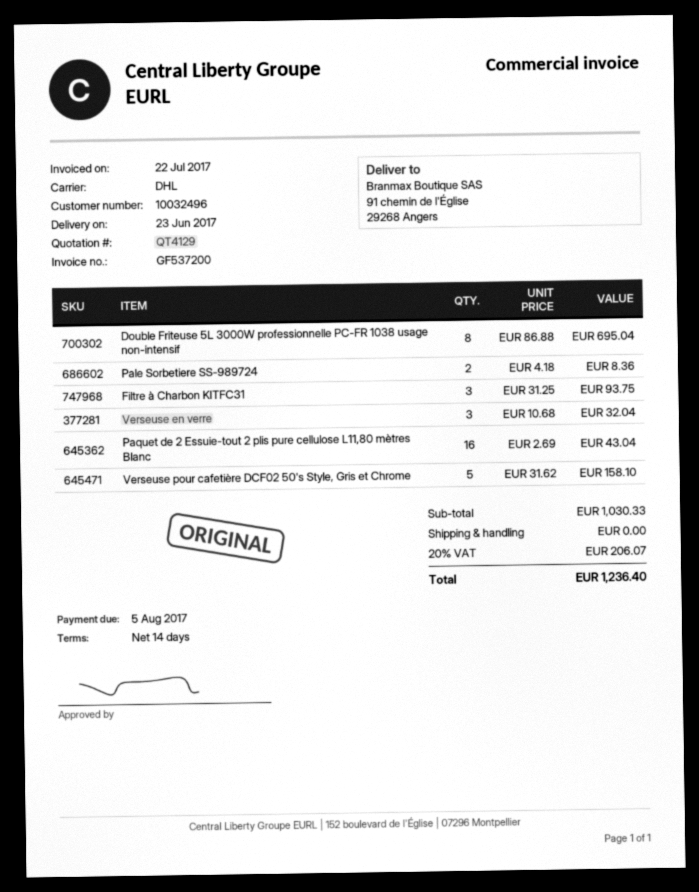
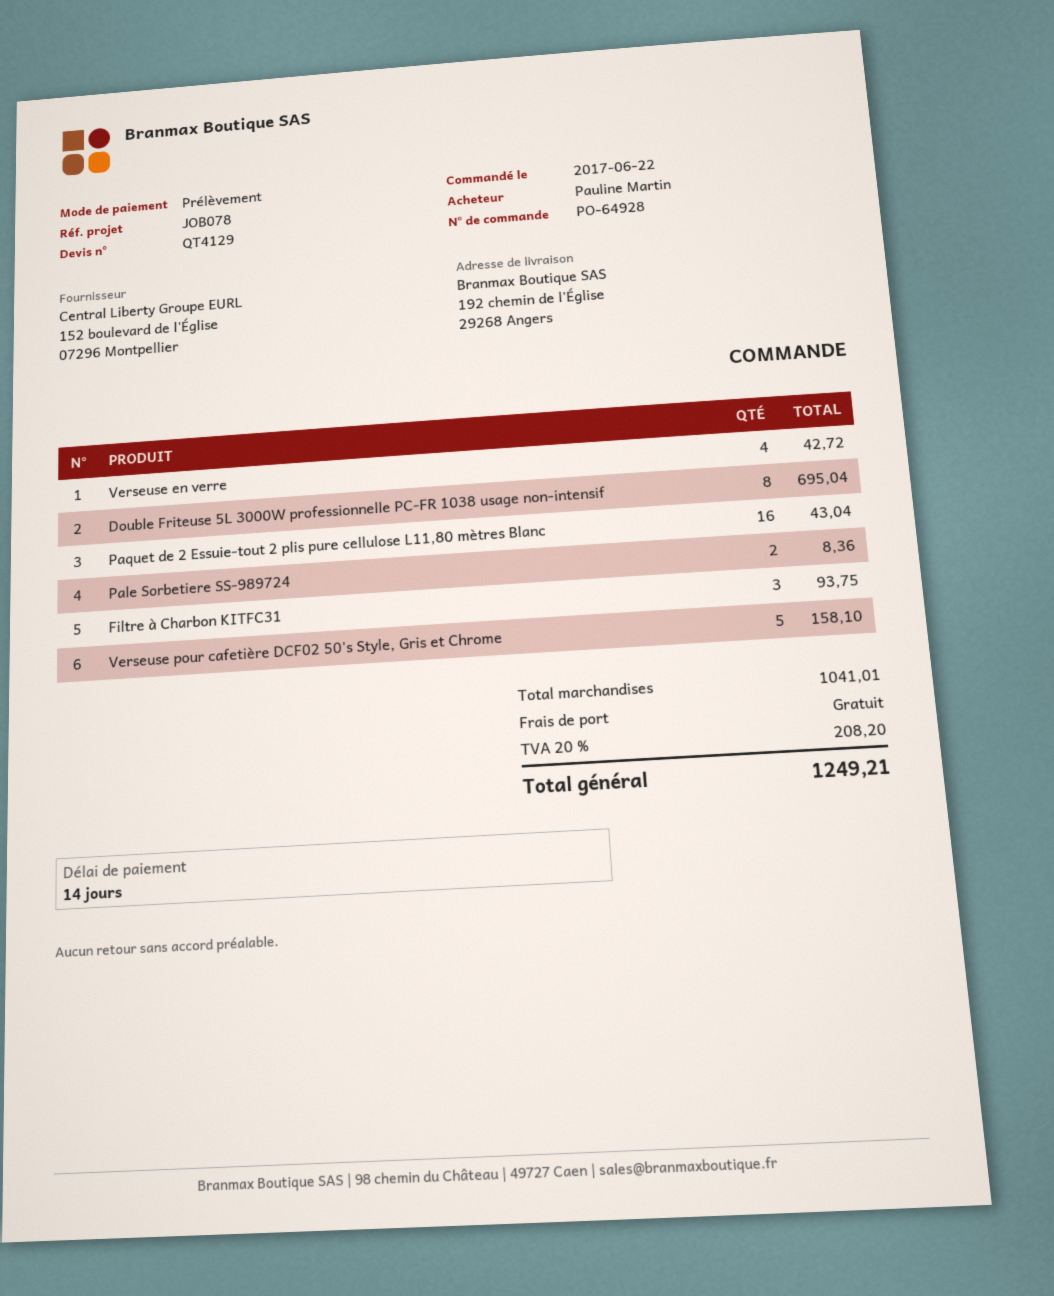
ship to: 91 chemin de l'Église, 29268 Angers -> 192 chemin de l'Église, 29268 Angers
Verseuse en verre: 3 for 32.04 -> 4 for 42.72
subtotal: 1030.33 -> 1041.01
tax: 20% = 206.07 -> 20% = 208.20
total: 1236.40 -> 1249.21

